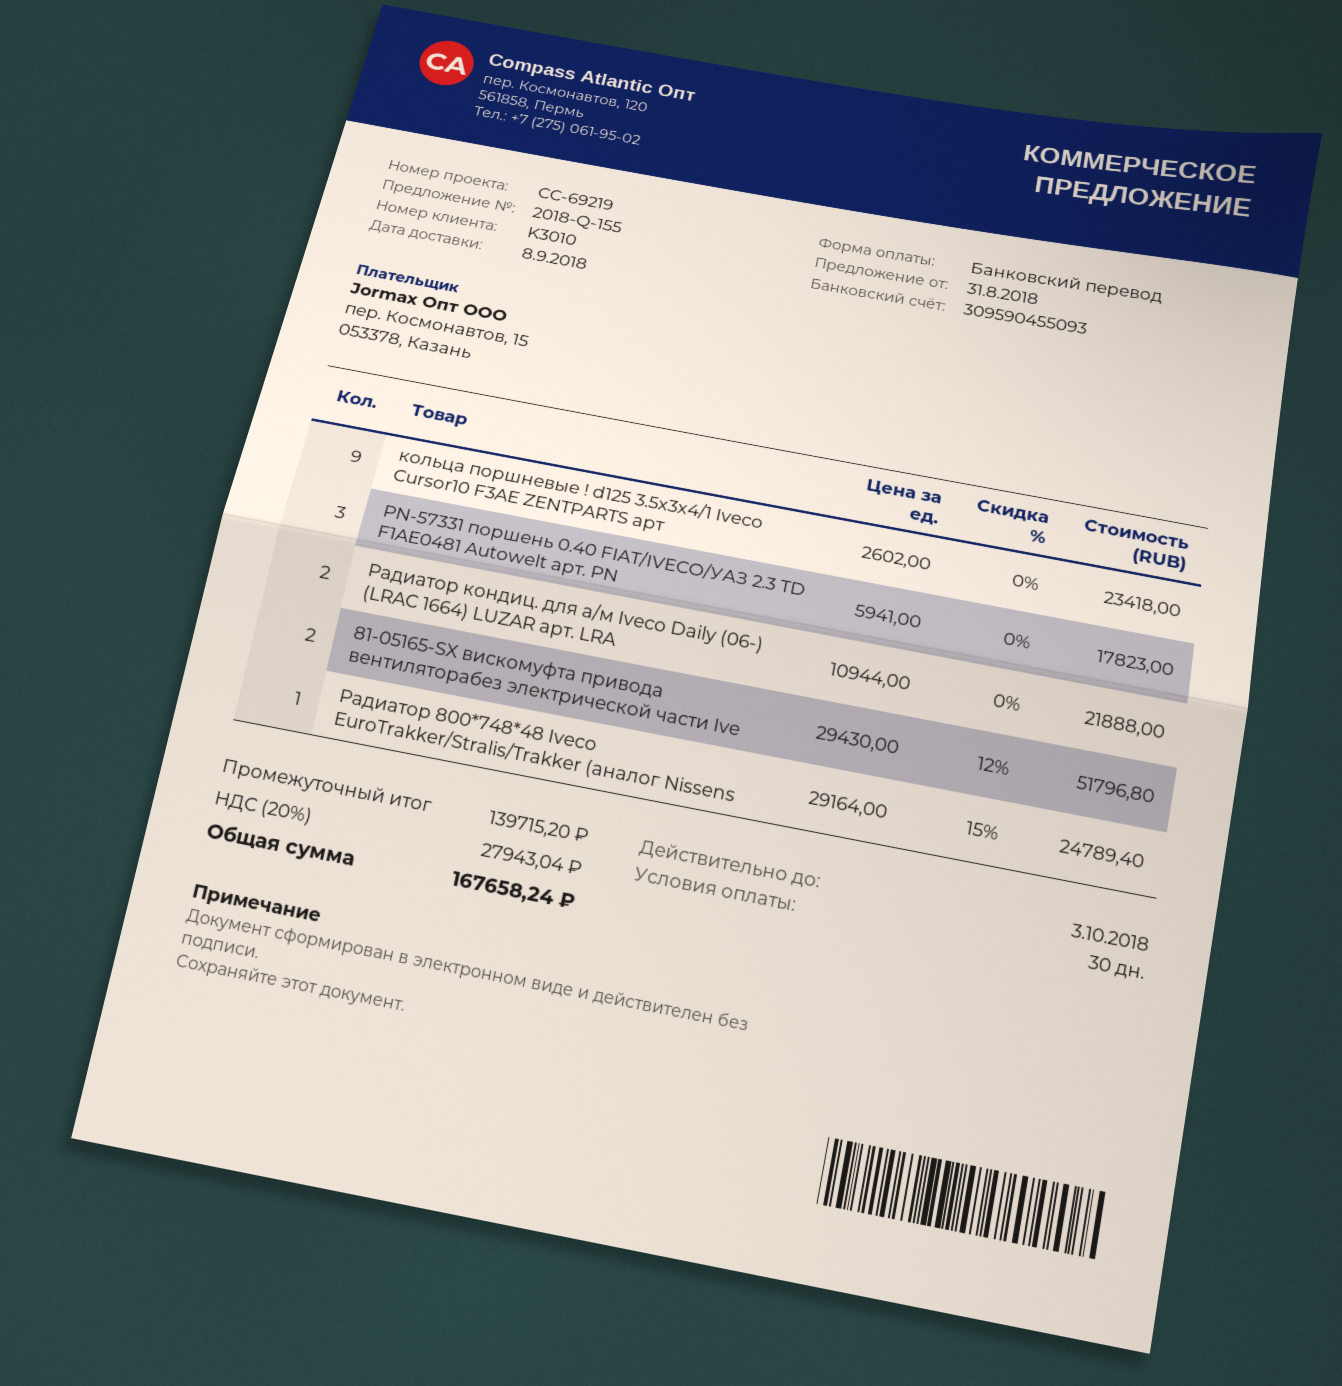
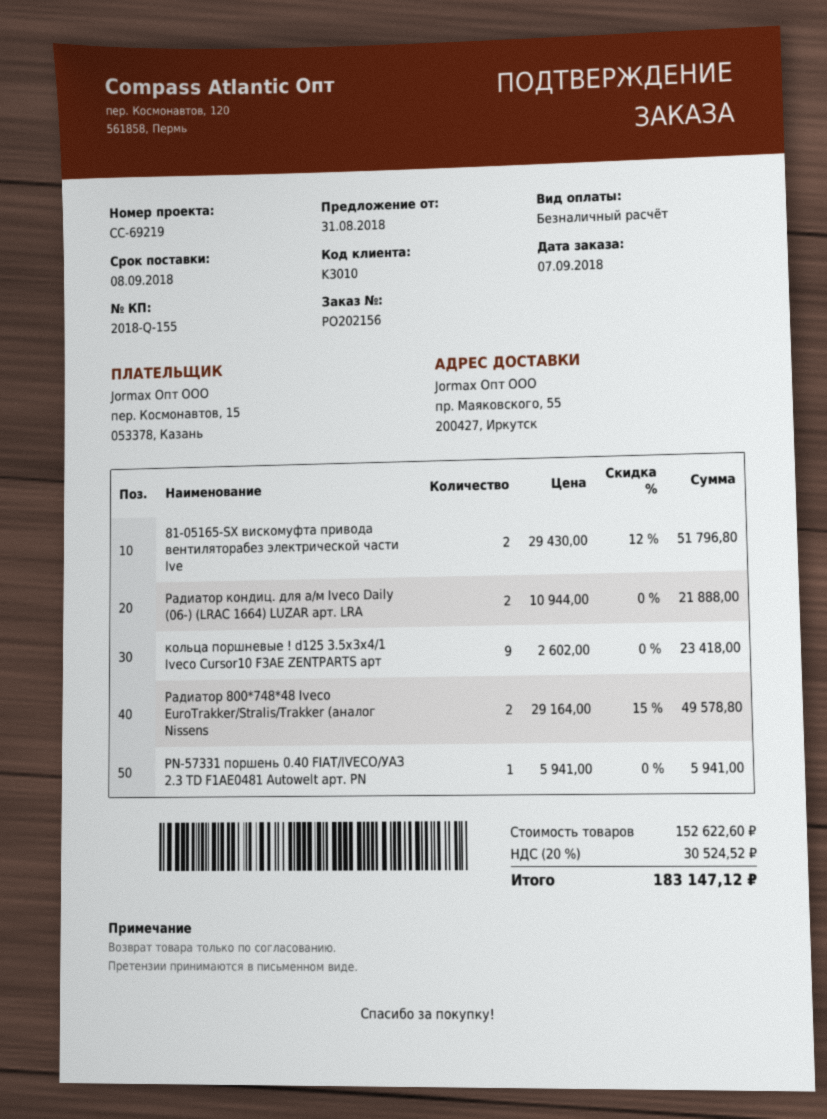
PN-57331 поршень 0.40 FIAT/IVECO/УАЗ 2.3 TD F1AE0481 Autowelt арт. PN: 3 x 5941.00 = 17823.00 -> 1 x 5941.00 = 5941.00
Радиатор 800*748*48 Iveco EuroTrakker/Stralis/Trakker (аналог Nissens: 1 x 29164.00 - 15% = 24789.40 -> 2 x 29164.00 - 15% = 49578.80
subtotal: 139715.20 -> 152622.60
tax: 20% = 27943.04 -> 20% = 30524.52
total: 167658.24 -> 183147.12

